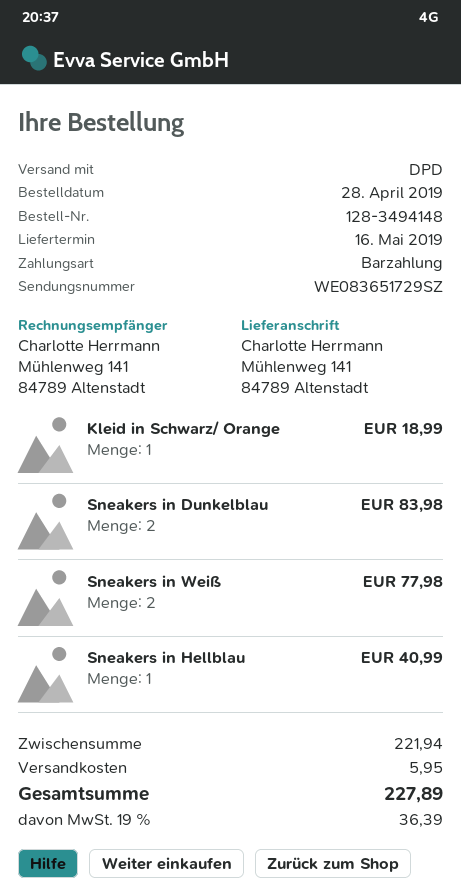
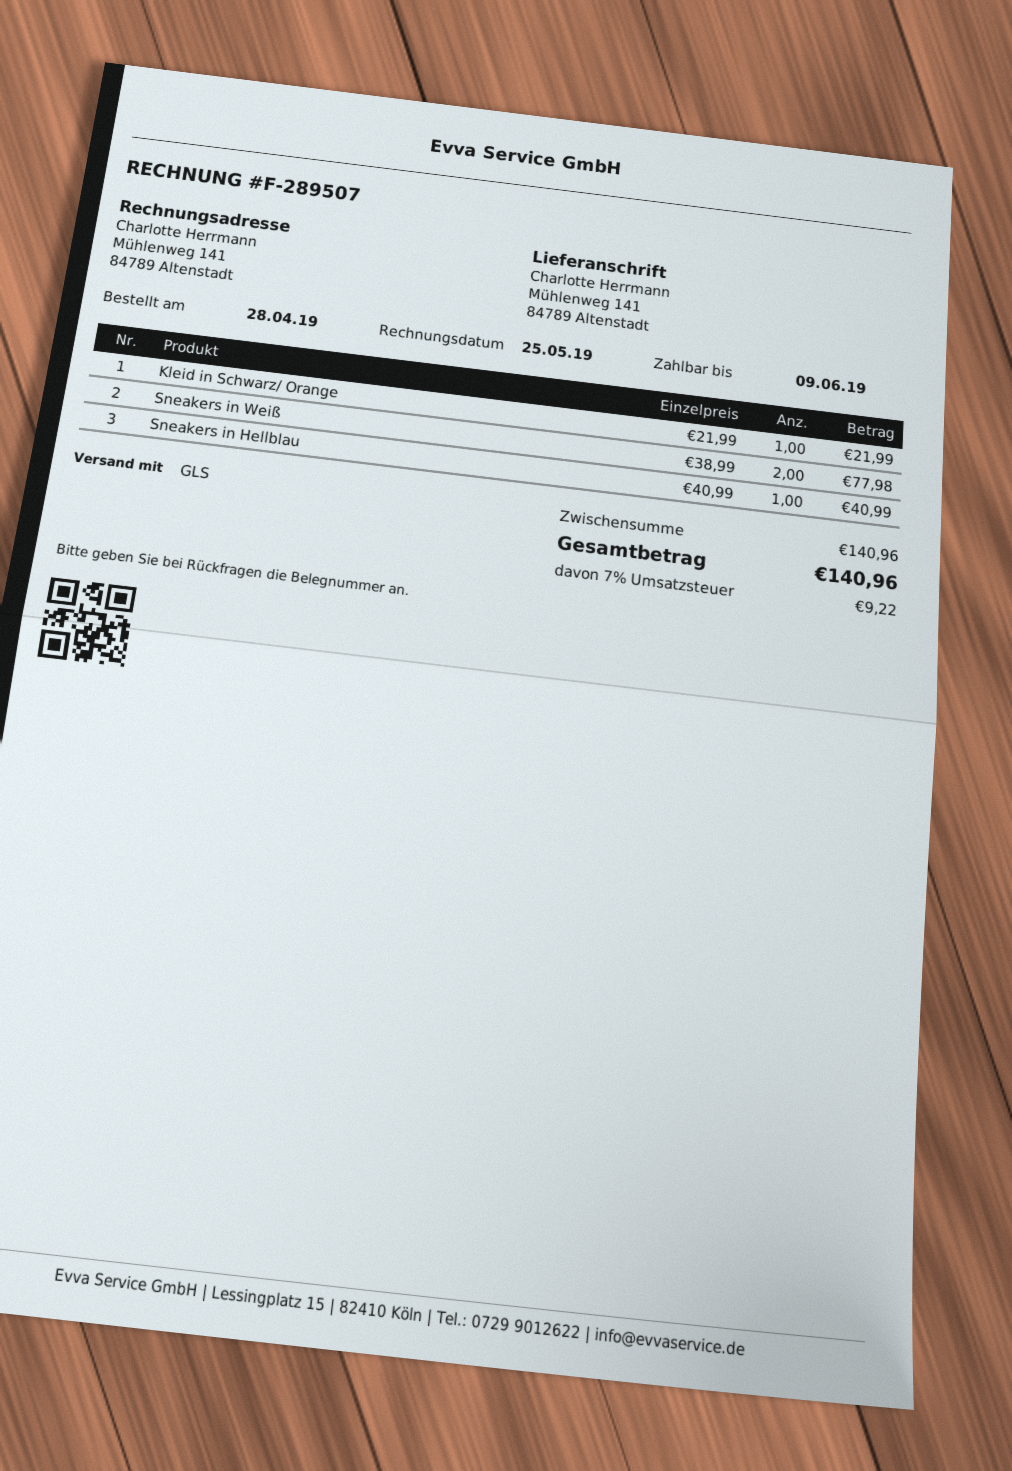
shipping method: DPD -> GLS
Kleid in Schwarz/ Orange: 1 for 18.99 -> 1 for 21.99
Sneakers in Dunkelblau: 2 for 83.98 -> none
subtotal: 221.94 -> 140.96
shipping: 5.95 -> none
tax: 19% = 36.39 -> 7% = 9.22
total: 227.89 -> 140.96

